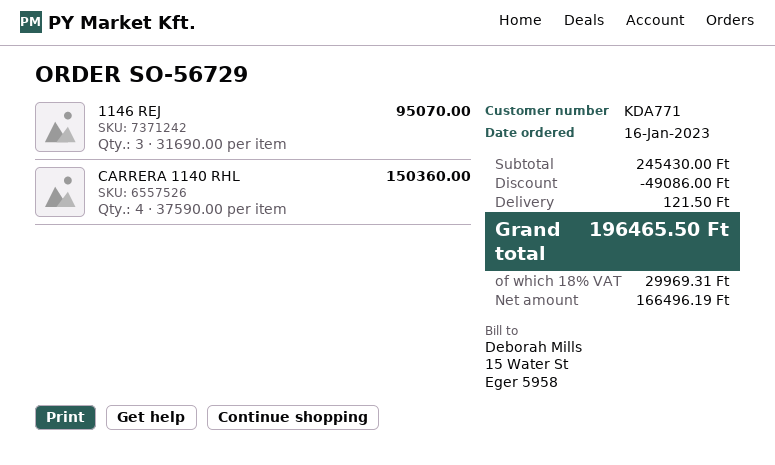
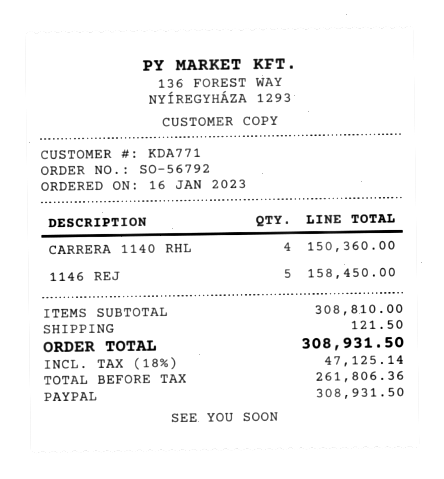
order number: SO-56729 -> SO-56792
1146 REJ: 3 for 95070.00 -> 5 for 158450.00
subtotal: 245430.00 -> 308810.00
discount: 49086.00 -> none
net: 166496.19 -> 261806.36
tax: 18% = 29969.31 -> 18% = 47125.14
total: 196465.50 -> 308931.50

